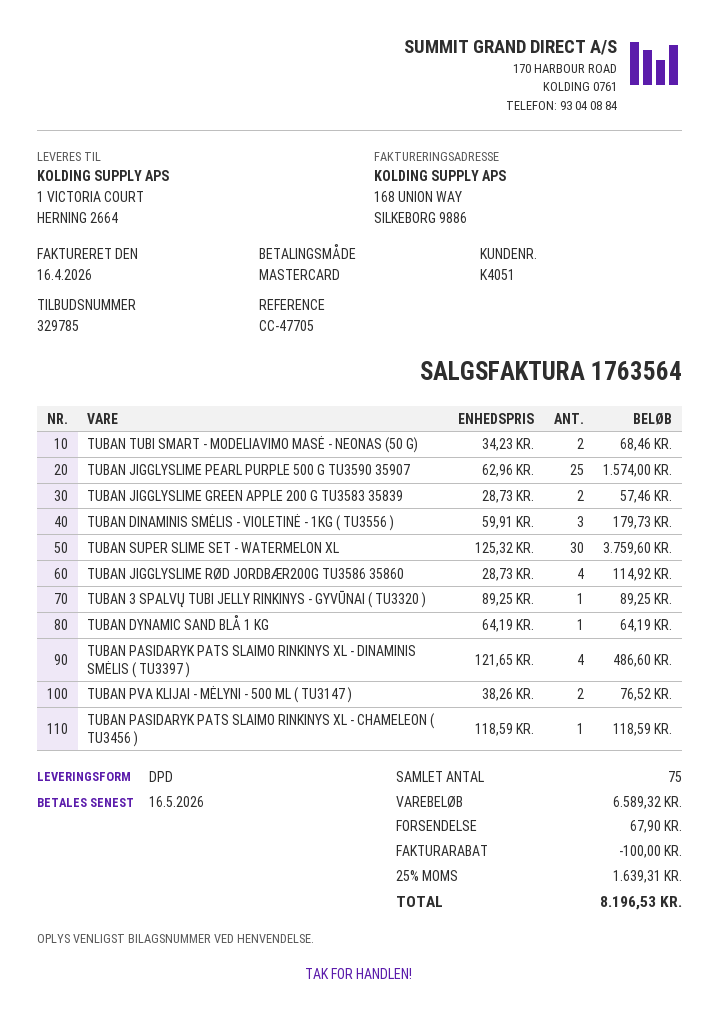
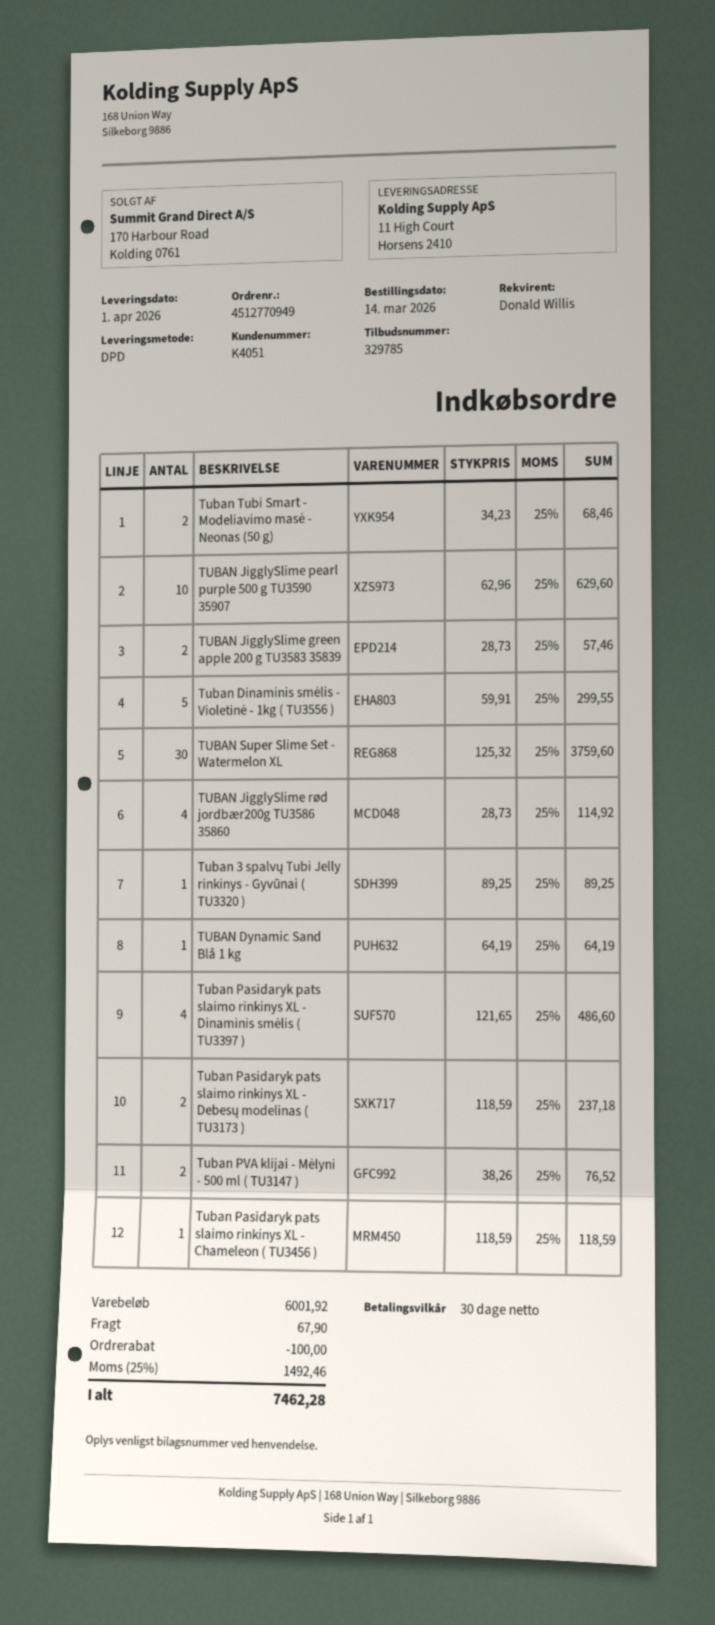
ship to: 1 VICTORIA COURT, HERNING 2664 -> 11 High Court, Horsens 2410
TUBAN JIGGLYSLIME PEARL PURPLE 500 G TU3590 35907: 25 x 62.96 = 1574.00 -> 10 x 62.96 = 629.60
TUBAN DINAMINIS SMĖLIS - VIOLETINĖ - 1KG ( TU3556 ): 3 x 59.91 = 179.73 -> 5 x 59.91 = 299.55
Tuban Pasidaryk pats slaimo rinkinys XL - Debesų modelinas ( TU3173 ): none -> 2 x 118.59 = 237.18
subtotal: 6589.32 -> 6001.92
tax: 25% = 1639.31 -> 25% = 1492.46
total: 8196.53 -> 7462.28

